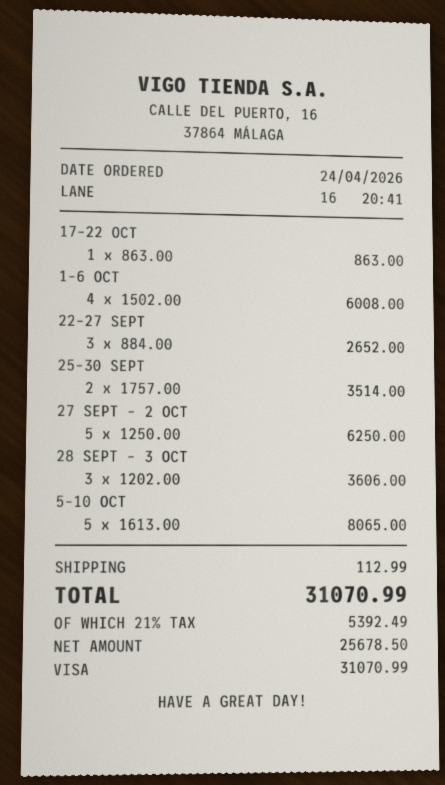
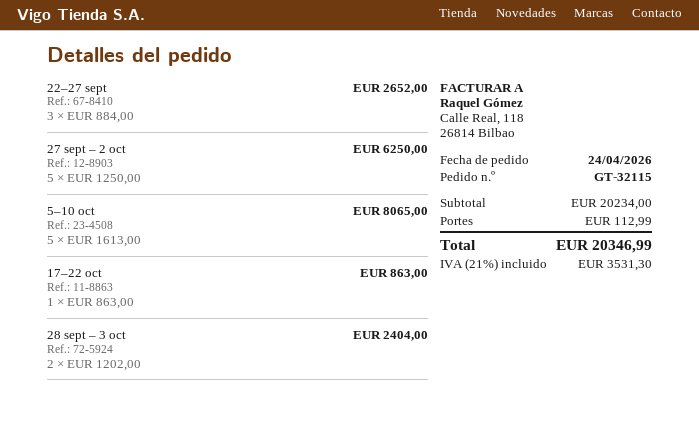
1–6 OCT: 4 x 1502.00 = 6008.00 -> none
25–30 SEPT: 2 x 1757.00 = 3514.00 -> none
28 SEPT – 3 OCT: 3 x 1202.00 = 3606.00 -> 2 x 1202.00 = 2404.00
tax: 21% = 5392.49 -> 21% = 3531.30
total: 31070.99 -> 20346.99

